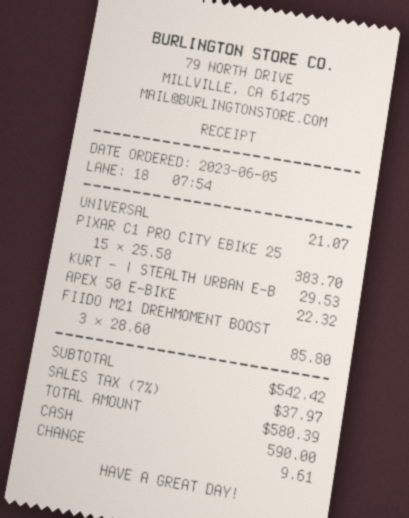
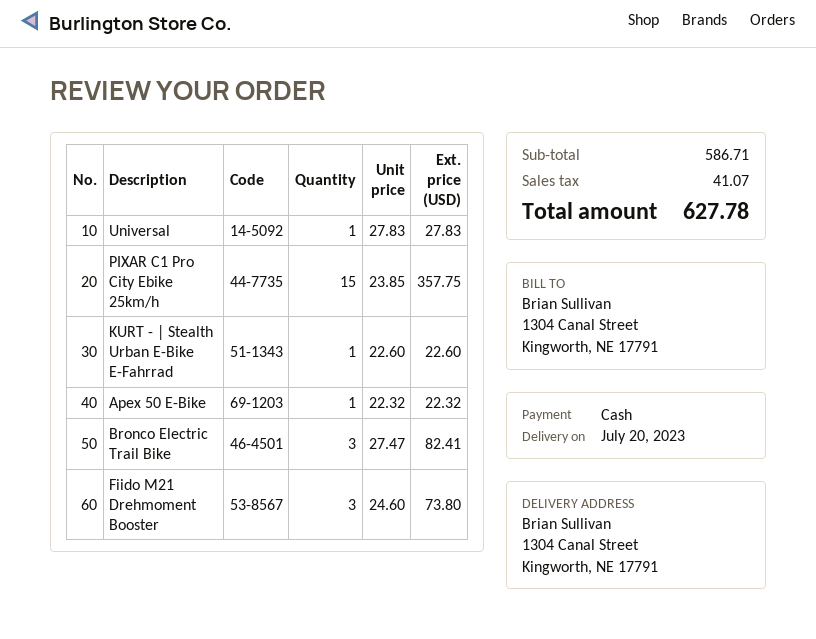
UNIVERSAL: 1 x 21.07 = 21.07 -> 1 x 27.83 = 27.83
PIXAR C1 PRO CITY EBIKE 25: 15 x 25.58 = 383.70 -> 15 x 23.85 = 357.75
KURT - | STEALTH URBAN E-B: 1 x 29.53 = 29.53 -> 1 x 22.60 = 22.60
FIIDO M21 DREHMOMENT BOOST: 3 x 28.60 = 85.80 -> 3 x 24.60 = 73.80
Bronco Electric Trail Bike: none -> 3 x 27.47 = 82.41
subtotal: 542.42 -> 586.71
tax: 37.97 -> 41.07
total: 580.39 -> 627.78

